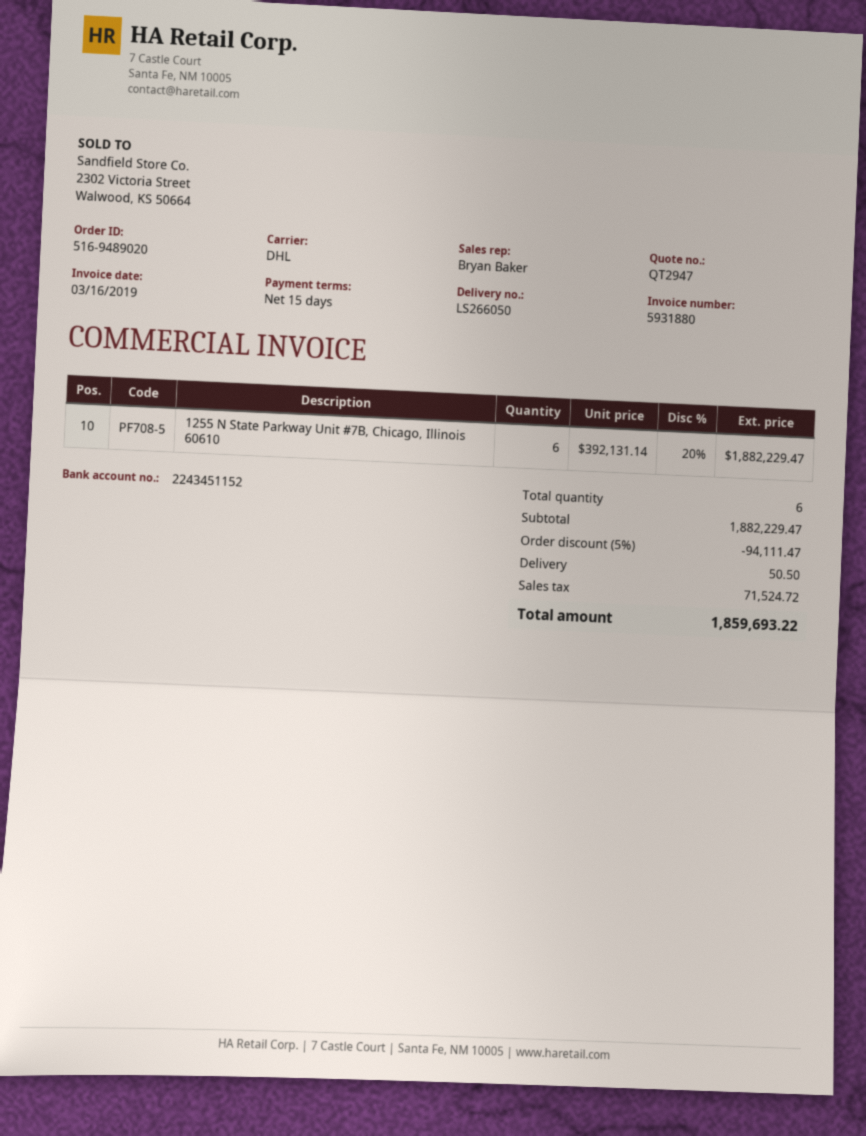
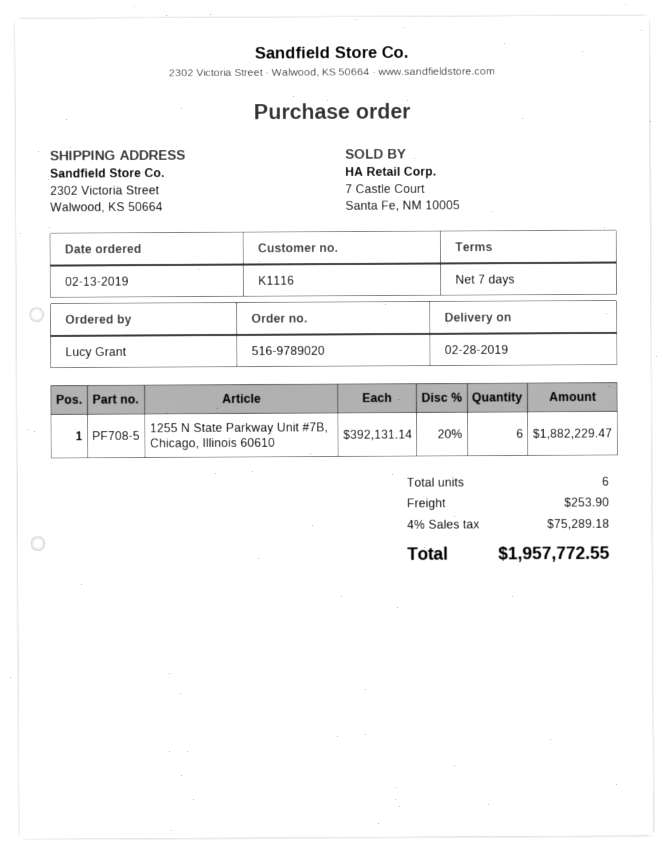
order number: 516-9489020 -> 516-9789020
payment terms: 15 days -> 7 days
discount: 5% = 94111.47 -> none
shipping: 50.50 -> 253.90
tax: 71524.72 -> 75289.18
total: 1859693.22 -> 1957772.55

